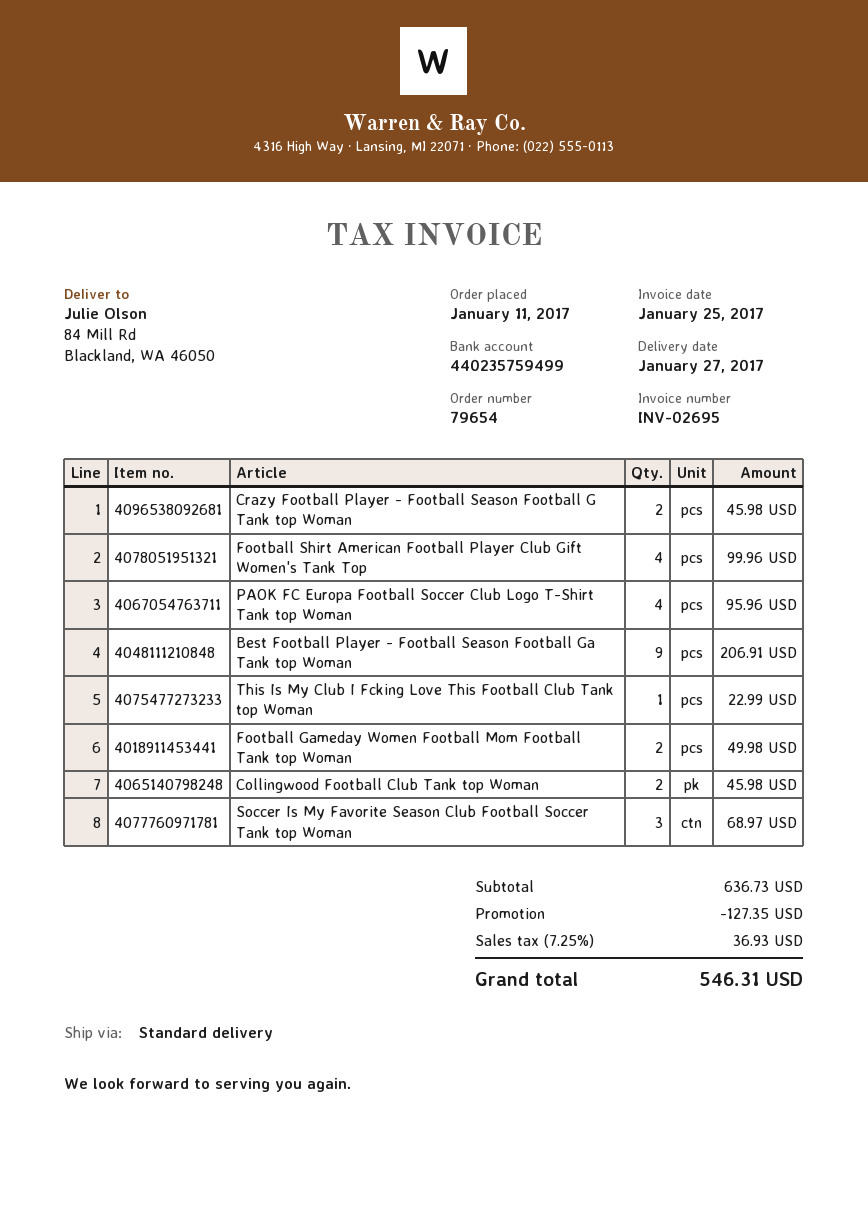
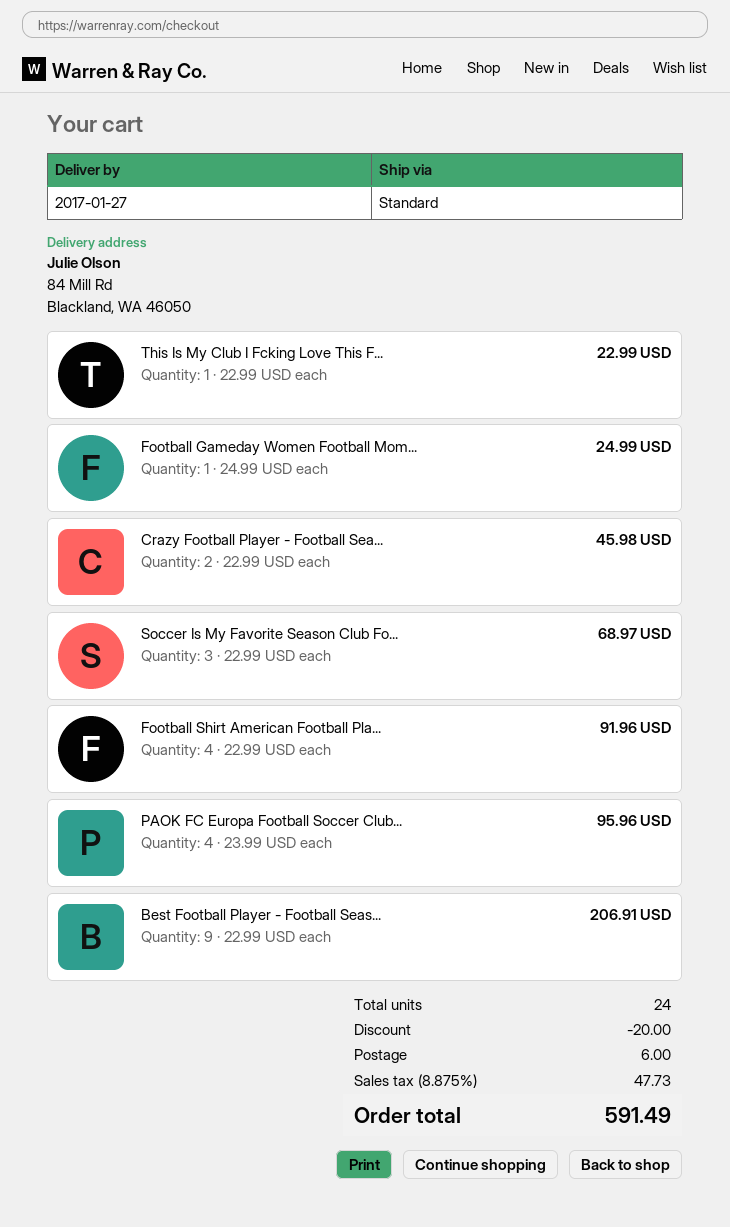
Football Shirt American Football Player Club Gift Women's Tank Top: 4 for 99.96 -> 4 for 91.96
Football Gameday Women Football Mom Football Tank top Woman: 2 for 49.98 -> 1 for 24.99
Collingwood Football Club Tank top Woman: 2 for 45.98 -> none
discount: 127.35 -> 20.00
shipping: none -> 6.00
tax: 7.25% = 36.93 -> 8.875% = 47.73
total: 546.31 -> 591.49

